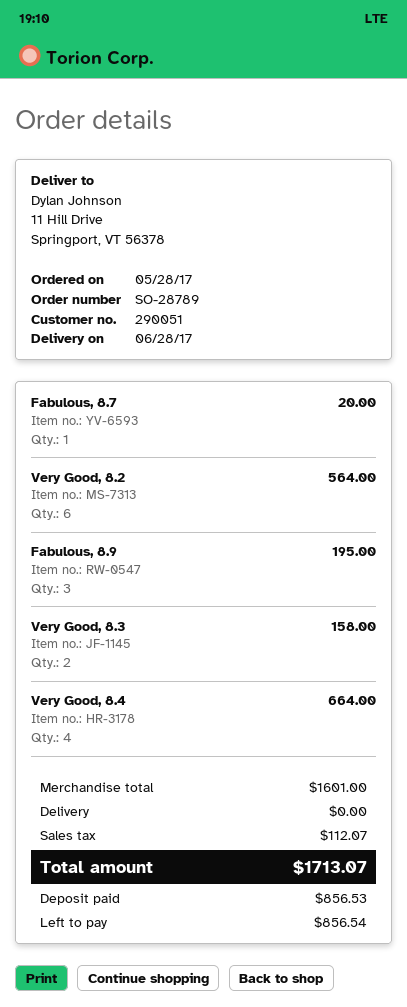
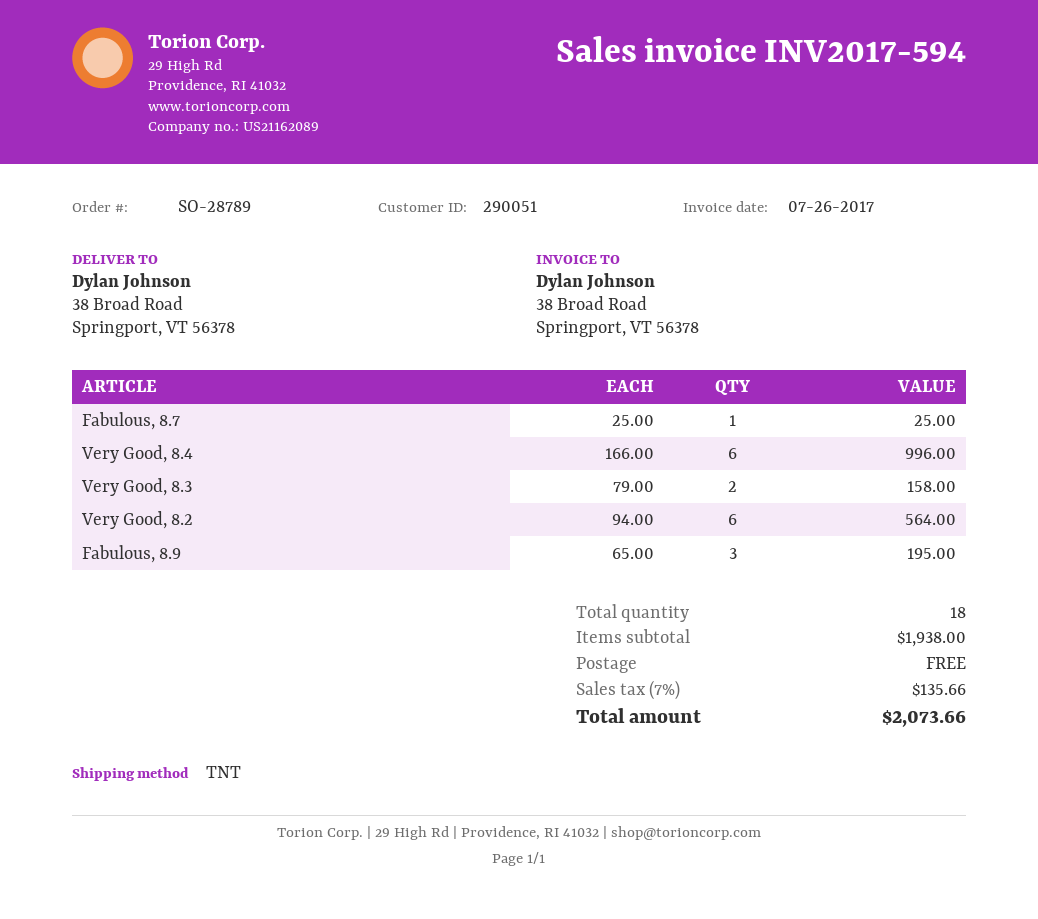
ship to: 11 Hill Drive, Springport, VT 56378 -> 38 Broad Road, Springport, VT 56378
Fabulous, 8.7: 1 for 20.00 -> 1 for 25.00
Very Good, 8.4: 4 for 664.00 -> 6 for 996.00
subtotal: 1601.00 -> 1938.00
tax: 112.07 -> 135.66
total: 1713.07 -> 2073.66

